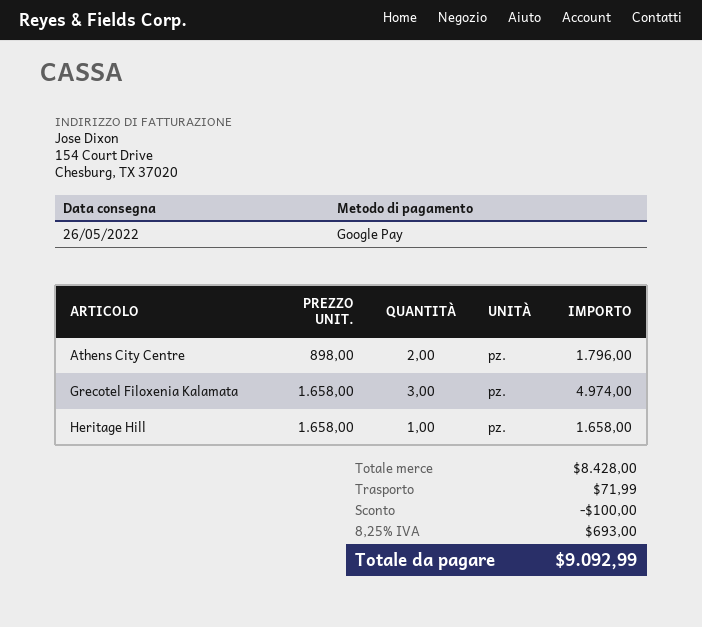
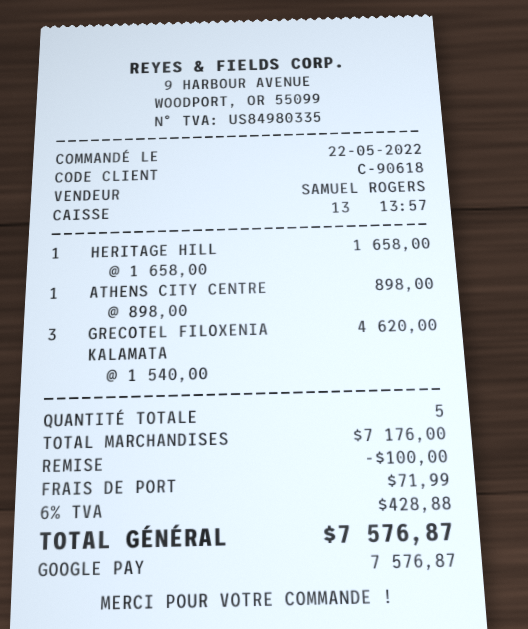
Athens City Centre: 2 x 898.00 = 1796.00 -> 1 x 898.00 = 898.00
Grecotel Filoxenia Kalamata: 3 x 1658.00 = 4974.00 -> 3 x 1540.00 = 4620.00
subtotal: 8428.00 -> 7176.00
tax: 8.25% = 693.00 -> 6% = 428.88
total: 9092.99 -> 7576.87

